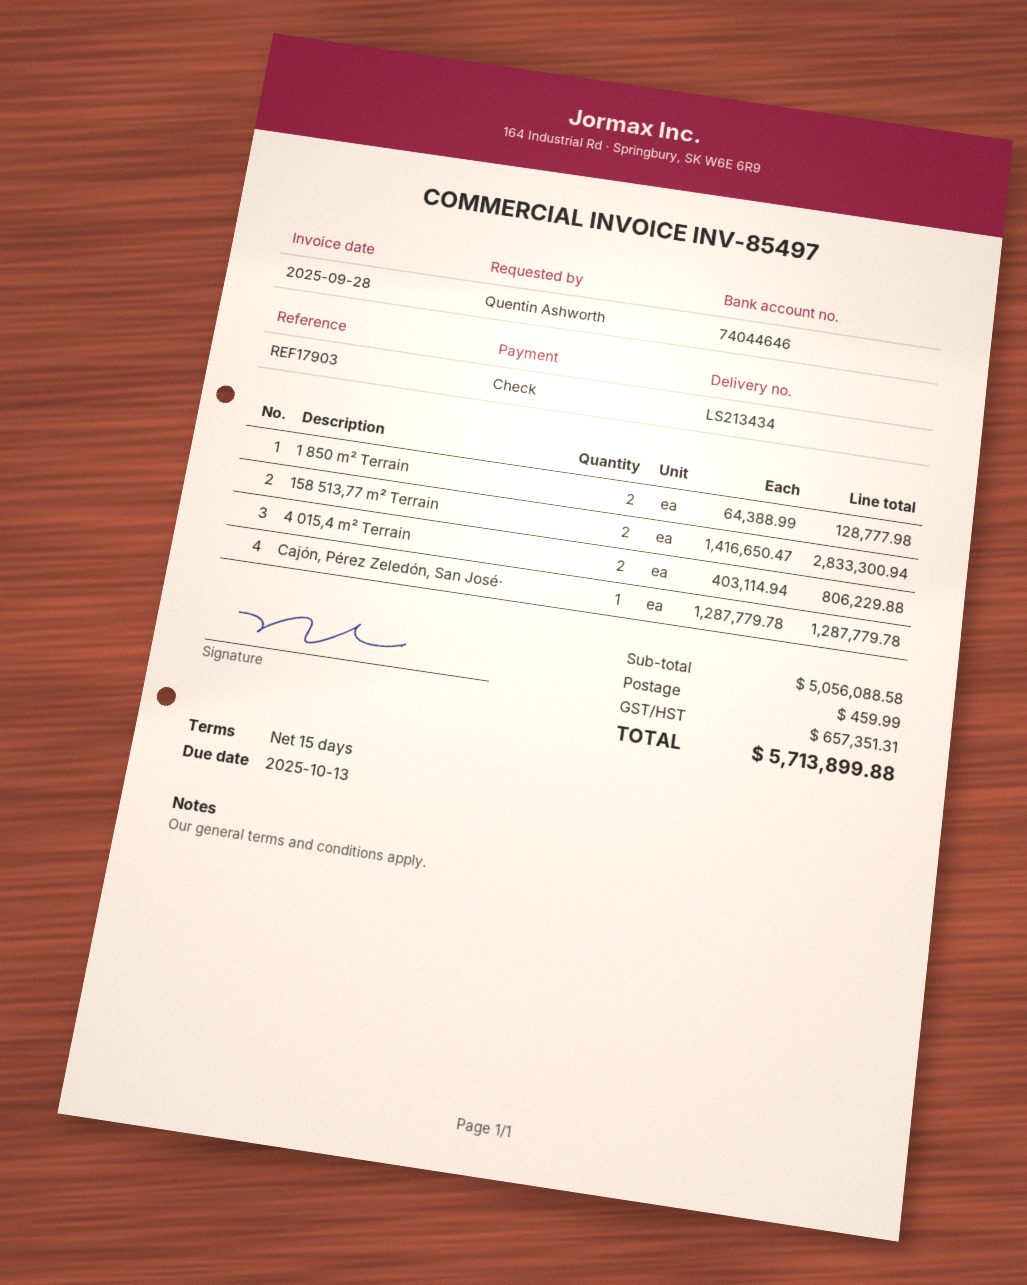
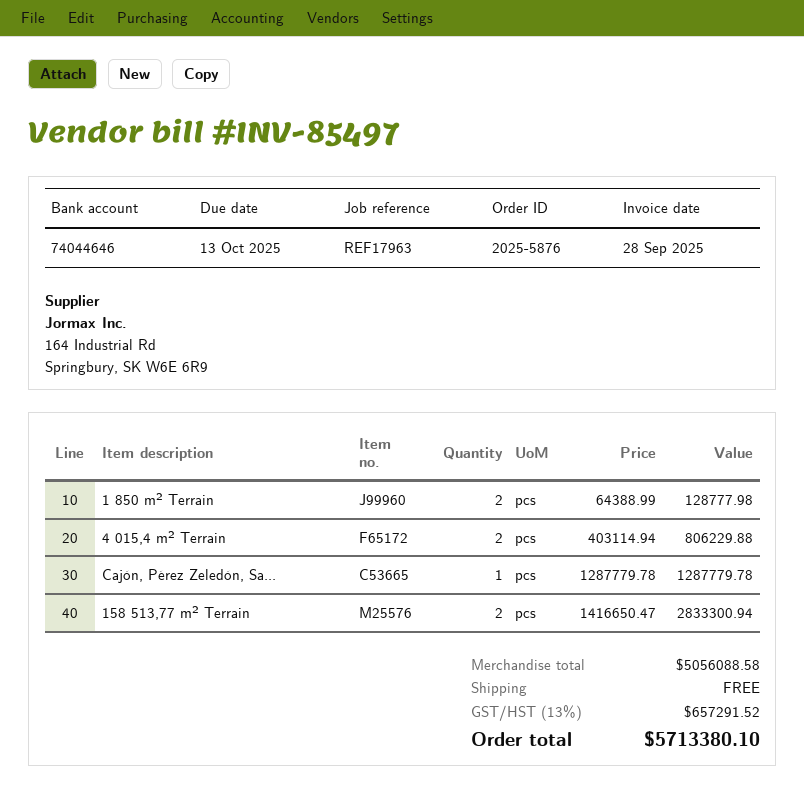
reference: REF17903 -> REF17963
shipping: 459.99 -> 0.00
tax: 657351.31 -> 657291.52
total: 5713899.88 -> 5713380.10

